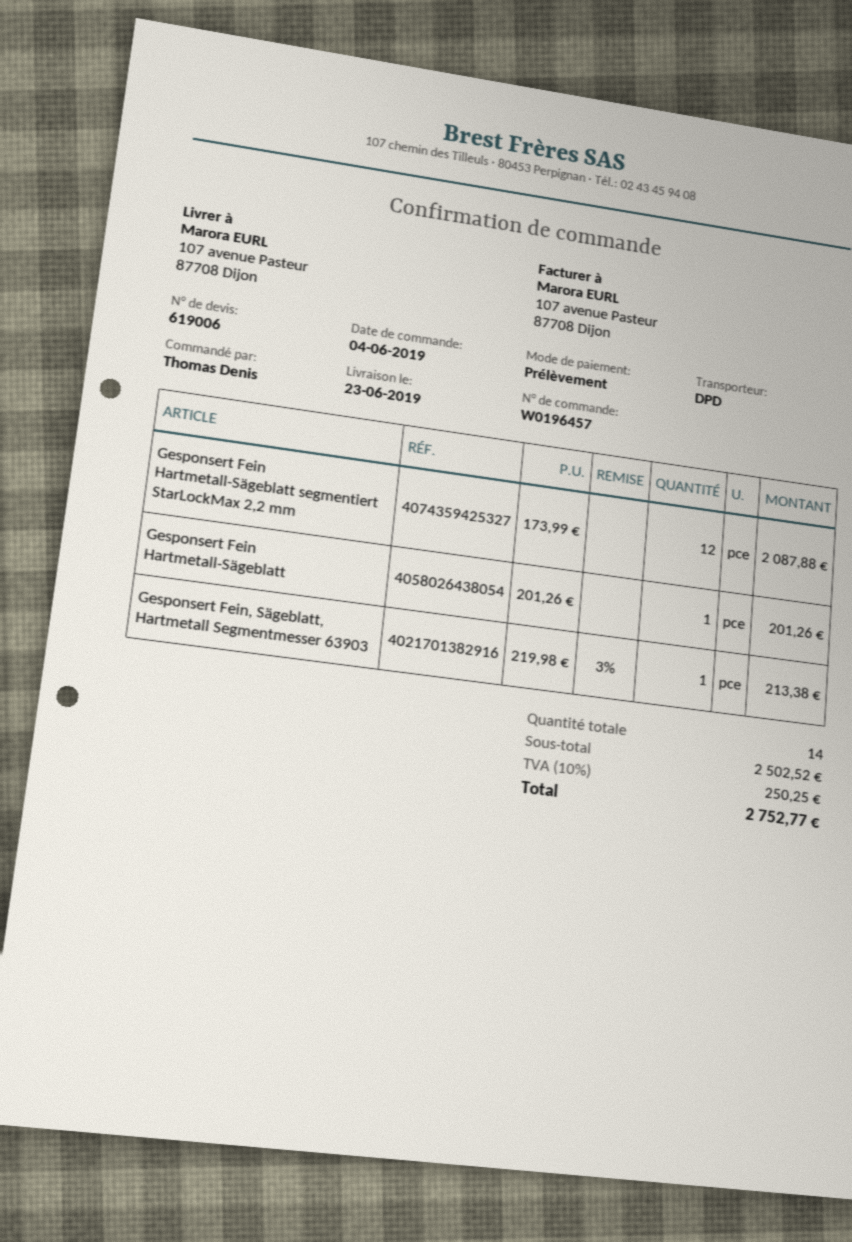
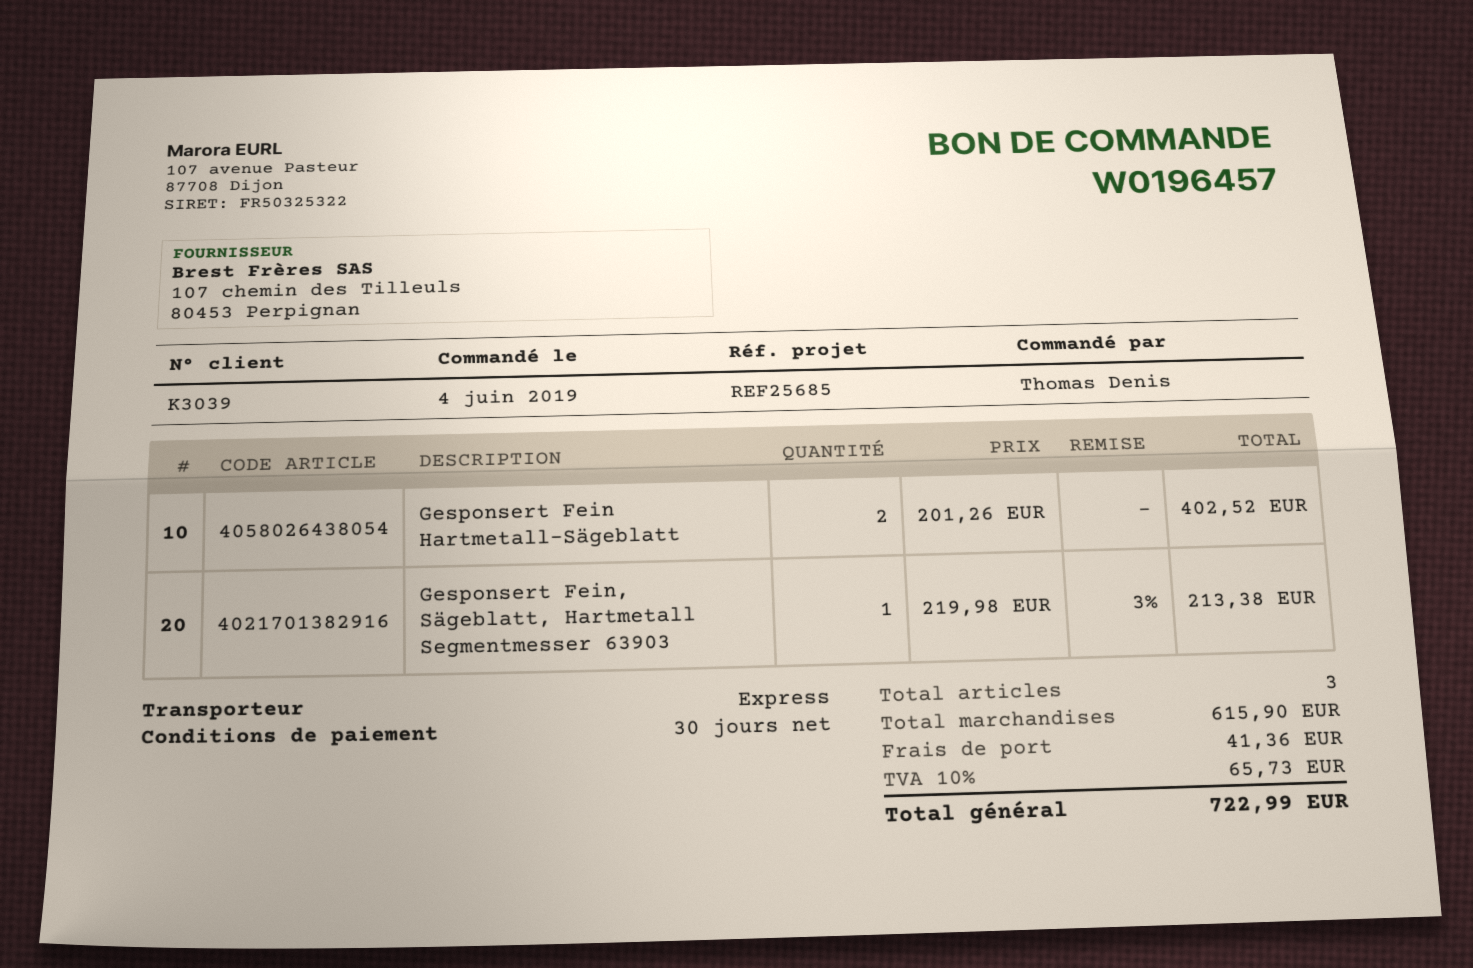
shipping method: DPD -> express
Gesponsert Fein Hartmetall-Sägeblatt segmentiert StarLockMax 2,2 mm: 12 x 173.99 = 2087.88 -> none
Gesponsert Fein Hartmetall-Sägeblatt: 1 x 201.26 = 201.26 -> 2 x 201.26 = 402.52
total quantity: 14 -> 3
subtotal: 2502.52 -> 615.90
shipping: none -> 41.36
tax: 10% = 250.25 -> 10% = 65.73
total: 2752.77 -> 722.99

